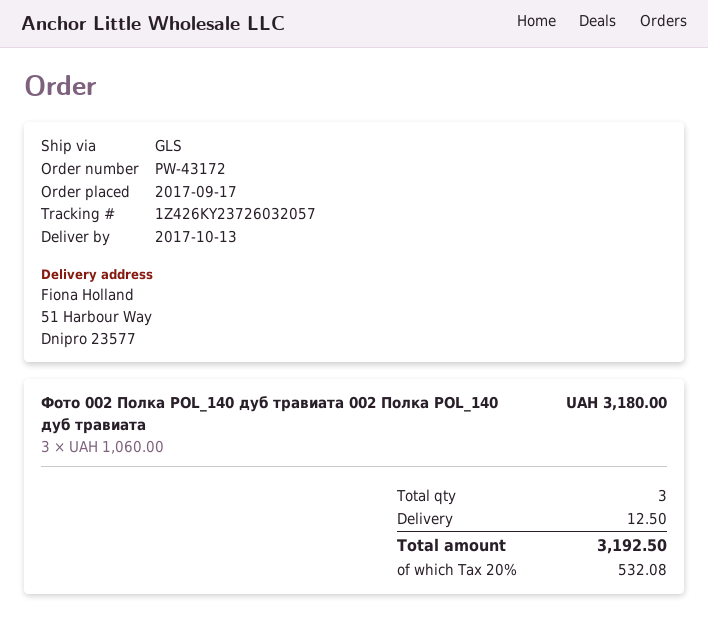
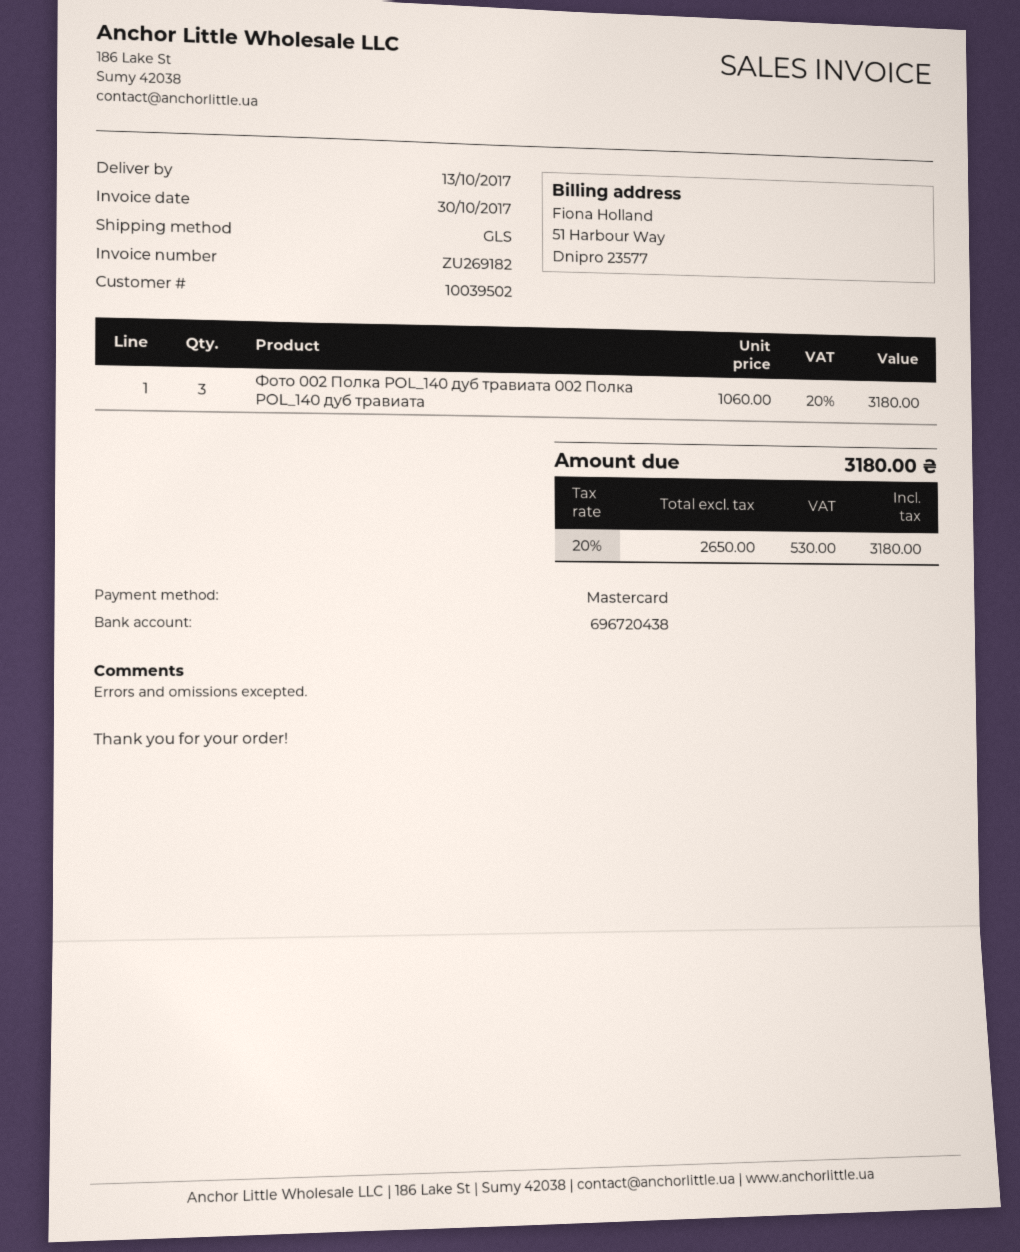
shipping: 12.50 -> none
tax: 20% = 532.08 -> 20% = 530.00
total: 3192.50 -> 3180.00

